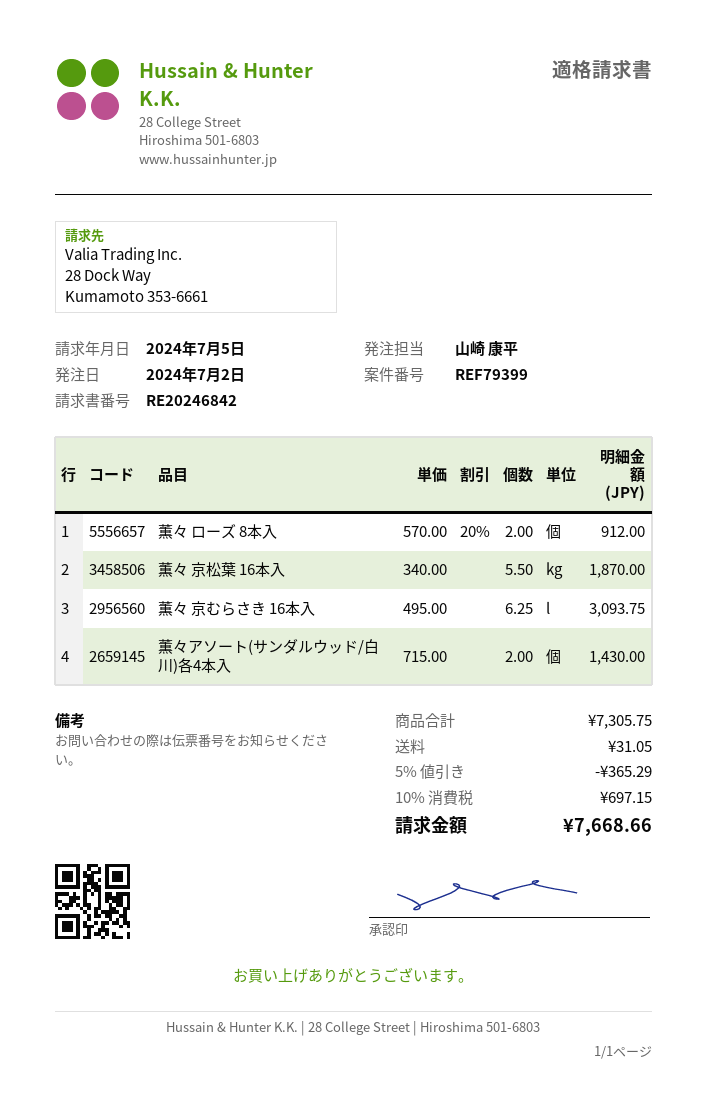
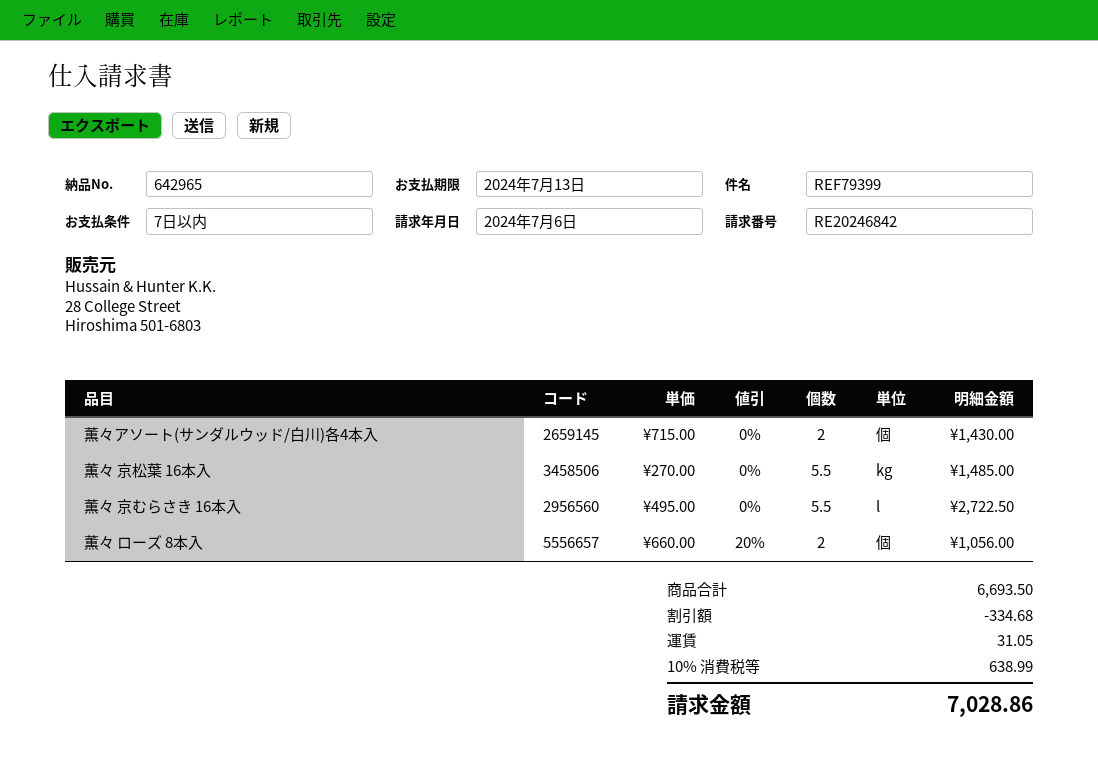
invoice date: 2024-07-05 -> 2024-07-06
薫々 ローズ 8本入: 2 x 570.00 - 20% = 912.00 -> 2 x 660.00 - 20% = 1056.00
薫々 京松葉 16本入: 5.5 x 340.00 = 1870.00 -> 5.5 x 270.00 = 1485.00
薫々 京むらさき 16本入: 6.25 x 495.00 = 3093.75 -> 5.5 x 495.00 = 2722.50
subtotal: 7305.75 -> 6693.50
discount: 365.29 -> 334.68
tax: 10% = 697.15 -> 10% = 638.99
total: 7668.66 -> 7028.86

